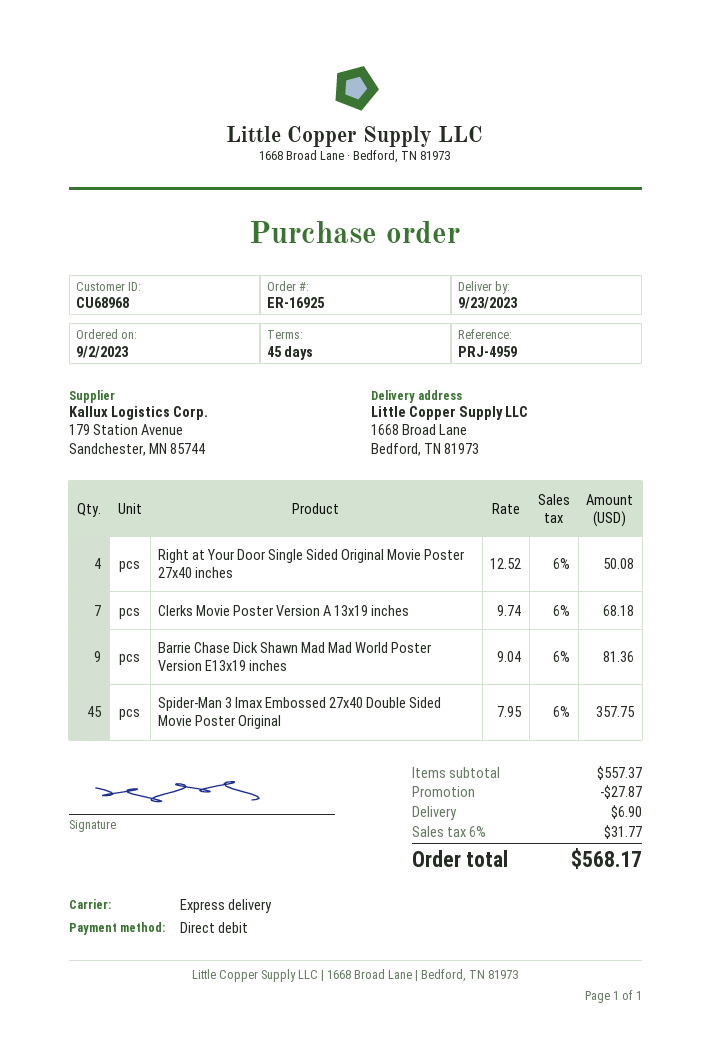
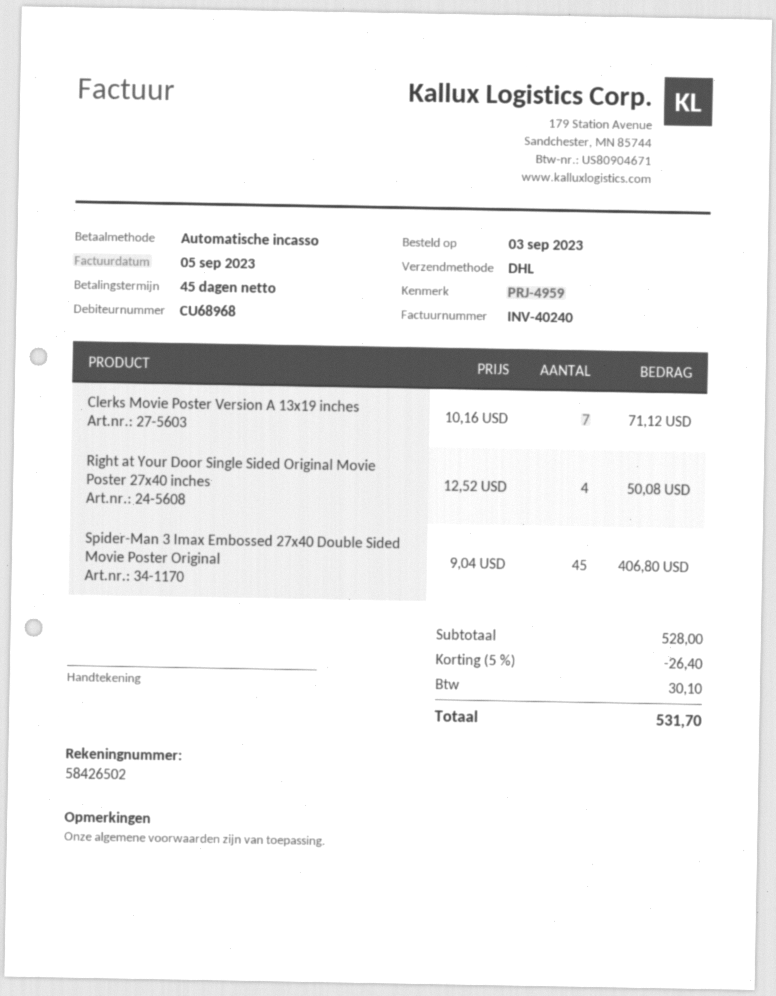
order date: 2023-09-02 -> 2023-09-03
shipping method: express -> DHL
Clerks Movie Poster Version A 13x19 inches: 7 x 9.74 = 68.18 -> 7 x 10.16 = 71.12
Barrie Chase Dick Shawn Mad Mad World Poster Version E13x19 inches: 9 x 9.04 = 81.36 -> none
Spider-Man 3 Imax Embossed 27x40 Double Sided Movie Poster Original: 45 x 7.95 = 357.75 -> 45 x 9.04 = 406.80
subtotal: 557.37 -> 528.00
discount: 27.87 -> 26.40
shipping: 6.90 -> none
tax: 31.77 -> 30.10
total: 568.17 -> 531.70

